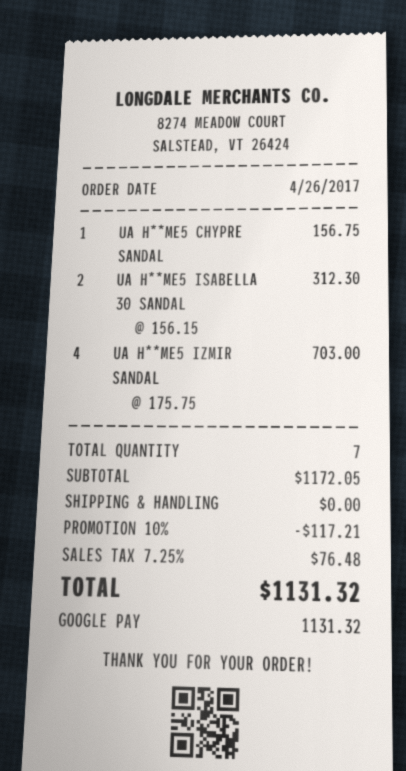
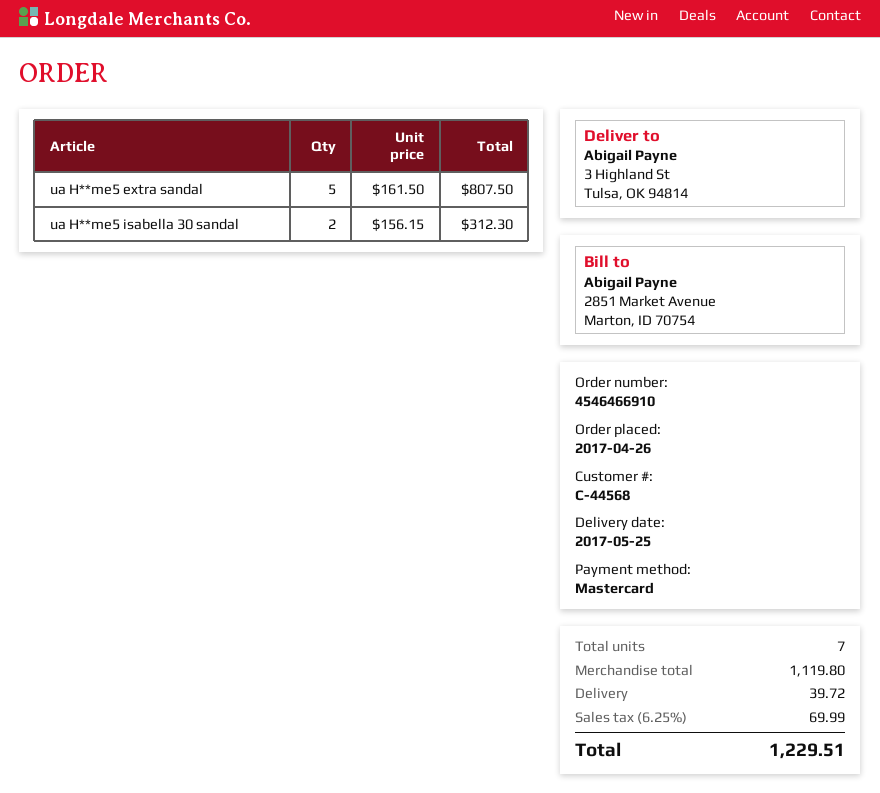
payment method: Google Pay -> Mastercard
UA H**ME5 CHYPRE SANDAL: 1 x 156.75 = 156.75 -> none
UA H**ME5 IZMIR SANDAL: 4 x 175.75 = 703.00 -> none
ua H**me5 extra sandal: none -> 5 x 161.50 = 807.50
subtotal: 1172.05 -> 1119.80
discount: 10% = 117.21 -> none
shipping: 0.00 -> 39.72
tax: 7.25% = 76.48 -> 6.25% = 69.99
total: 1131.32 -> 1229.51

